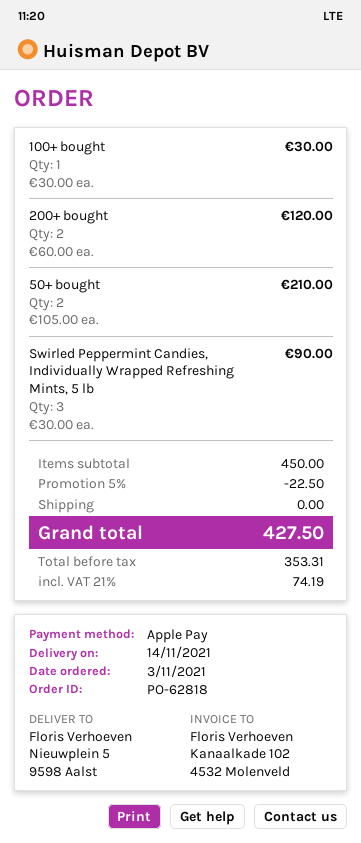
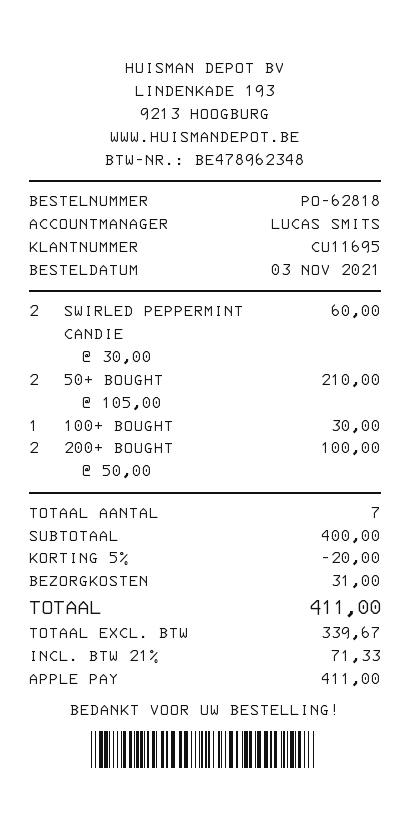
200+ bought: 2 x 60.00 = 120.00 -> 2 x 50.00 = 100.00
Swirled Peppermint Candies, Individually Wrapped Refreshing Mints, 5 lb: 3 x 30.00 = 90.00 -> 2 x 30.00 = 60.00
subtotal: 450.00 -> 400.00
discount: 5% = 22.50 -> 5% = 20.00
shipping: 0.00 -> 31.00
net: 353.31 -> 339.67
tax: 21% = 74.19 -> 21% = 71.33
total: 427.50 -> 411.00

